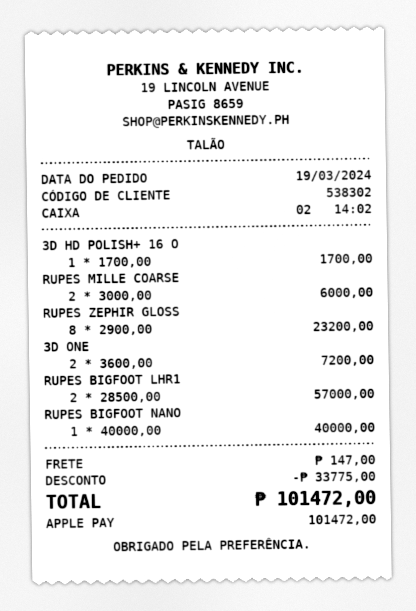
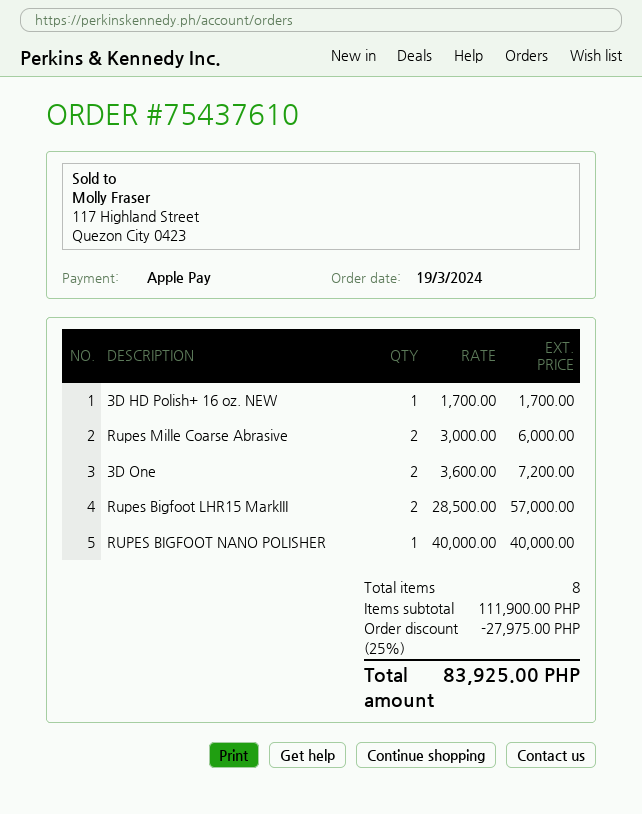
RUPES ZEPHIR GLOSS: 8 x 2900.00 = 23200.00 -> none
discount: 33775.00 -> 27975.00
shipping: 147.00 -> none
total: 101472.00 -> 83925.00

